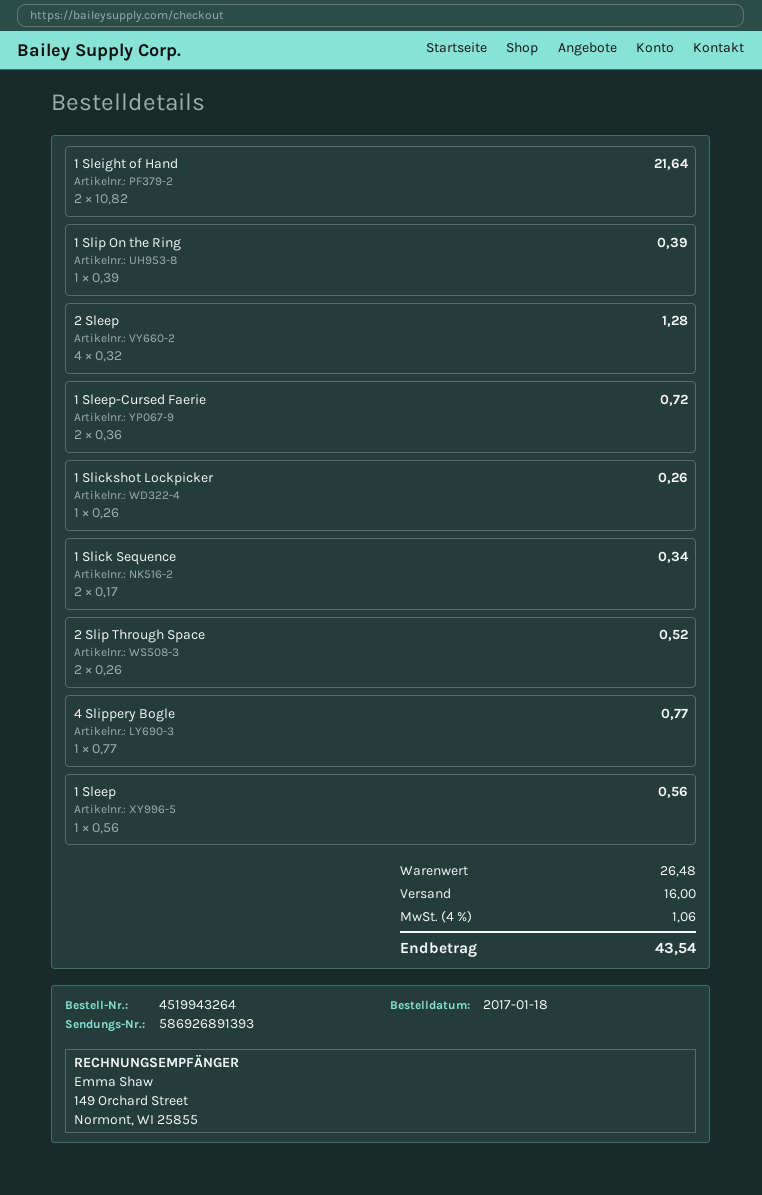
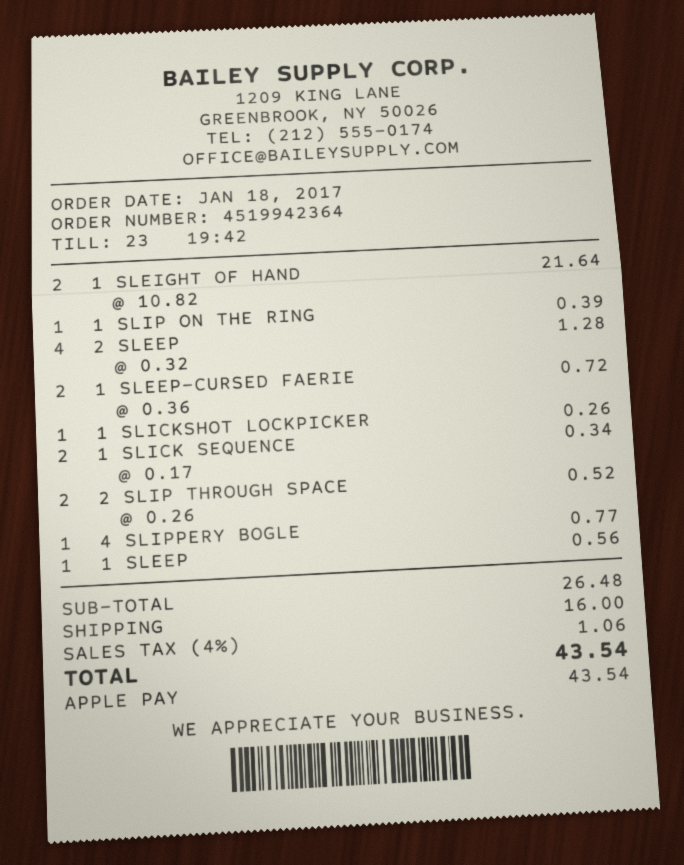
order number: 4519943264 -> 4519942364

